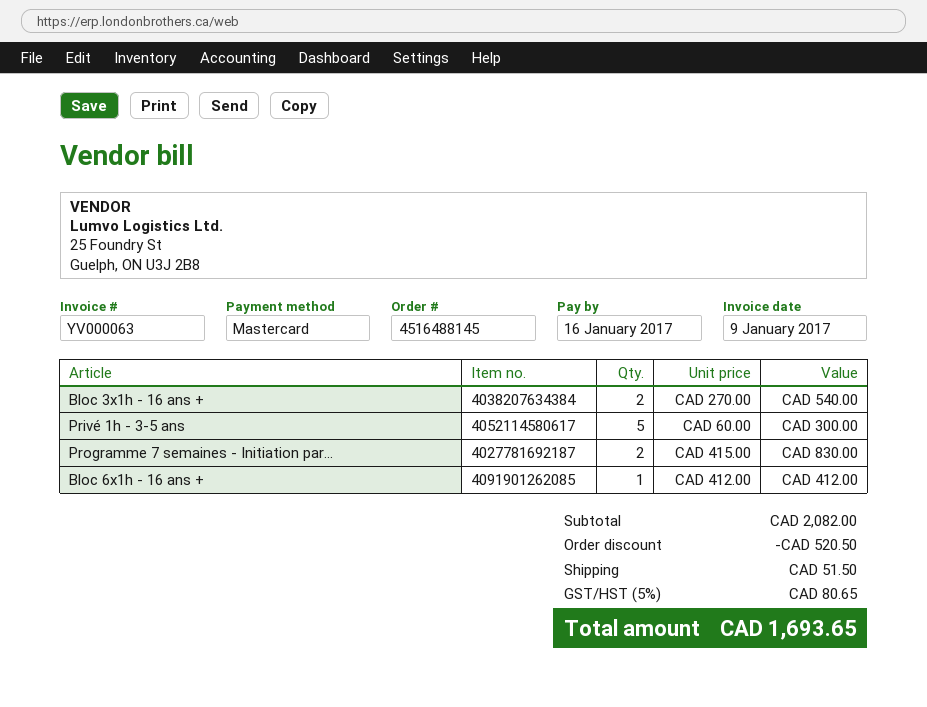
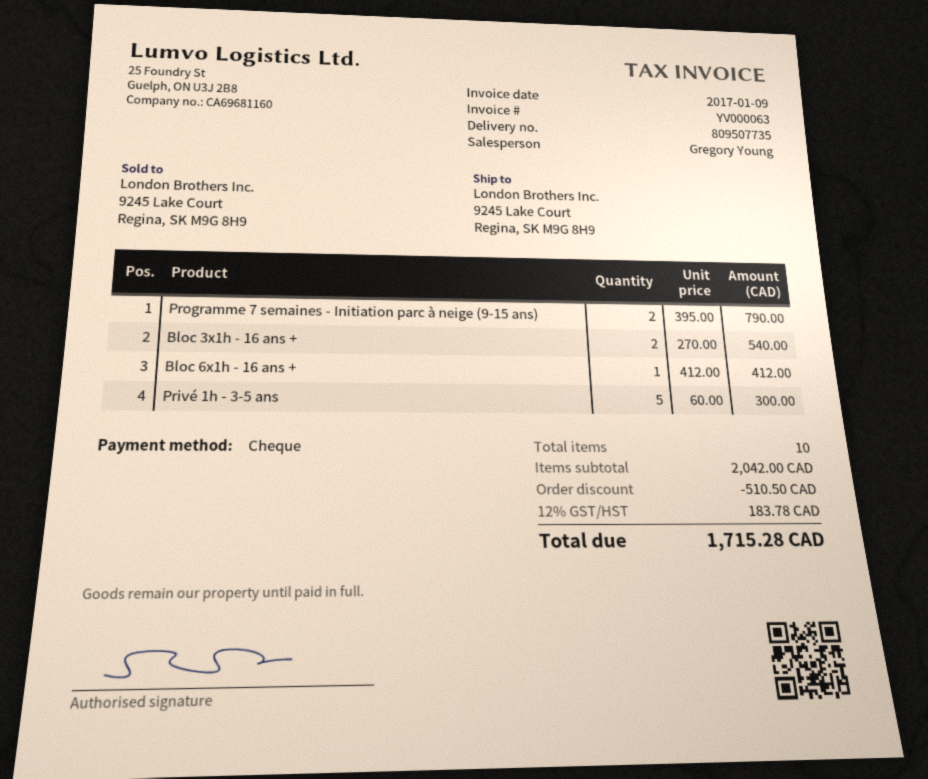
payment method: Mastercard -> cheque
Programme 7 semaines - Initiation par...: 2 x 415.00 = 830.00 -> 2 x 395.00 = 790.00
subtotal: 2082.00 -> 2042.00
discount: 520.50 -> 510.50
shipping: 51.50 -> none
tax: 5% = 80.65 -> 12% = 183.78
total: 1693.65 -> 1715.28

